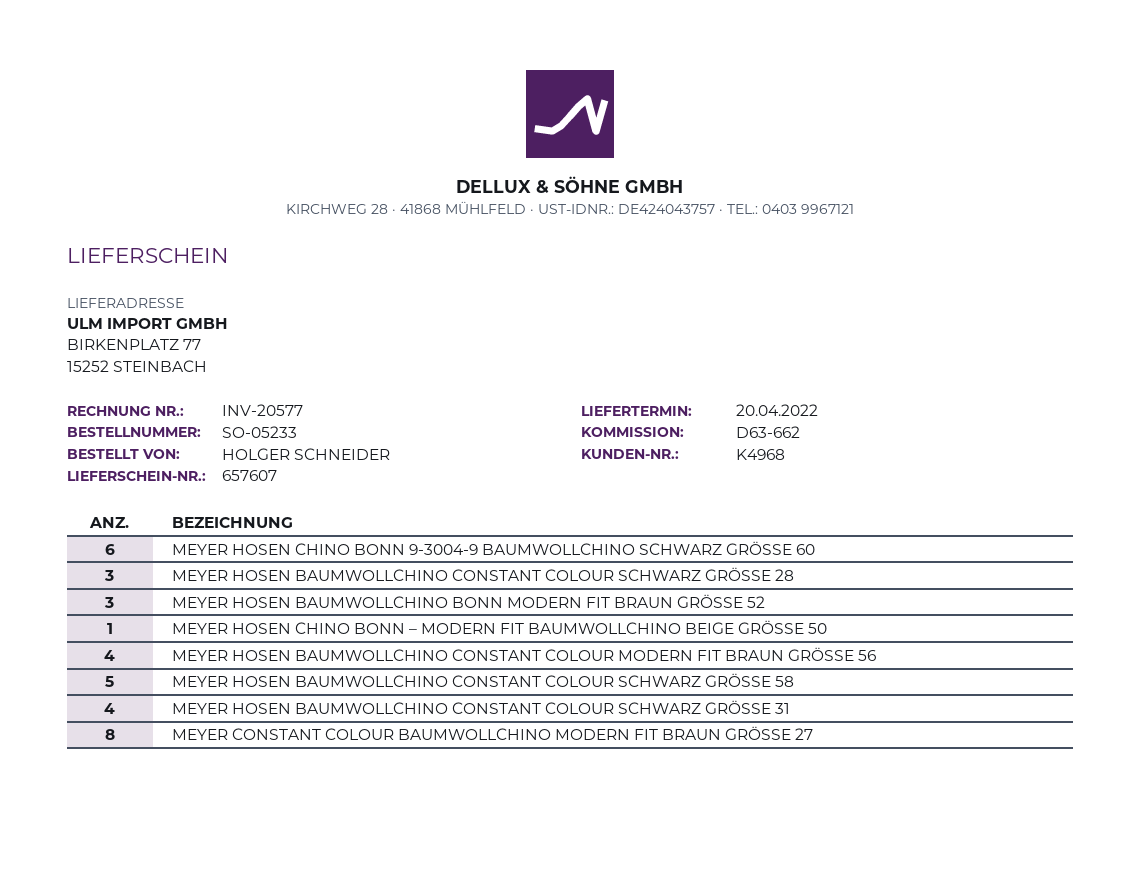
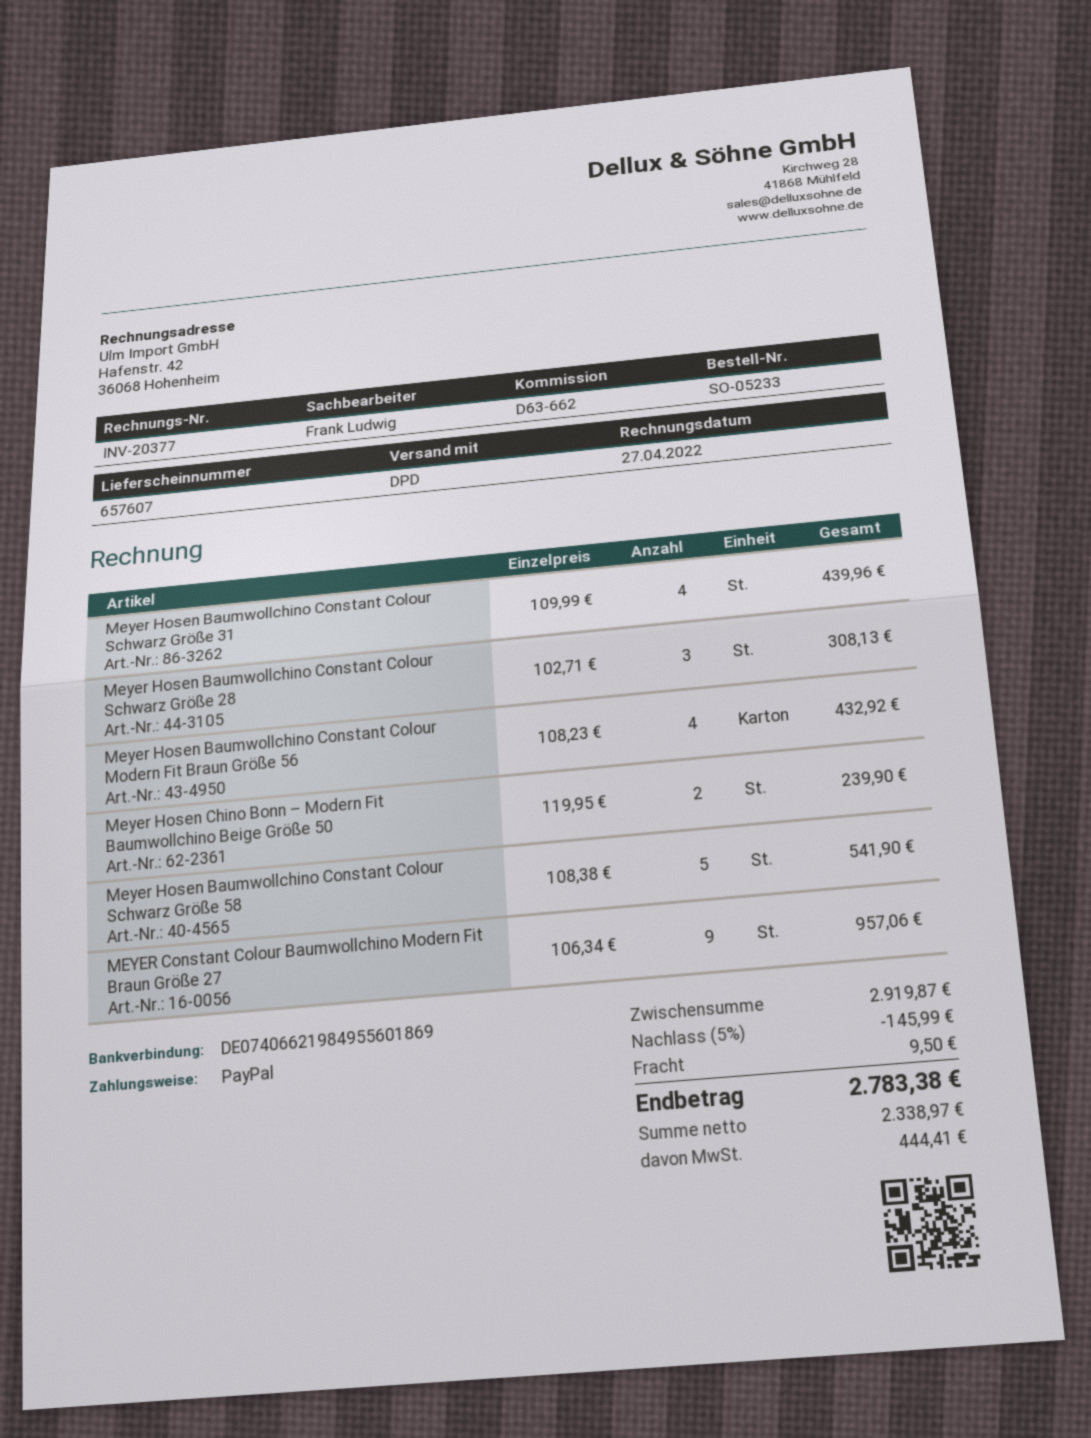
invoice number: INV-20577 -> INV-20377
MEYER HOSEN CHINO BONN 9-3004-9 BAUMWOLLCHINO SCHWARZ GRÖSSE 60: 6 -> none
MEYER HOSEN BAUMWOLLCHINO BONN MODERN FIT BRAUN GRÖSSE 52: 3 -> none
MEYER HOSEN CHINO BONN – MODERN FIT BAUMWOLLCHINO BEIGE GRÖSSE 50: 1 -> 2
MEYER CONSTANT COLOUR BAUMWOLLCHINO MODERN FIT BRAUN GRÖSSE 27: 8 -> 9

